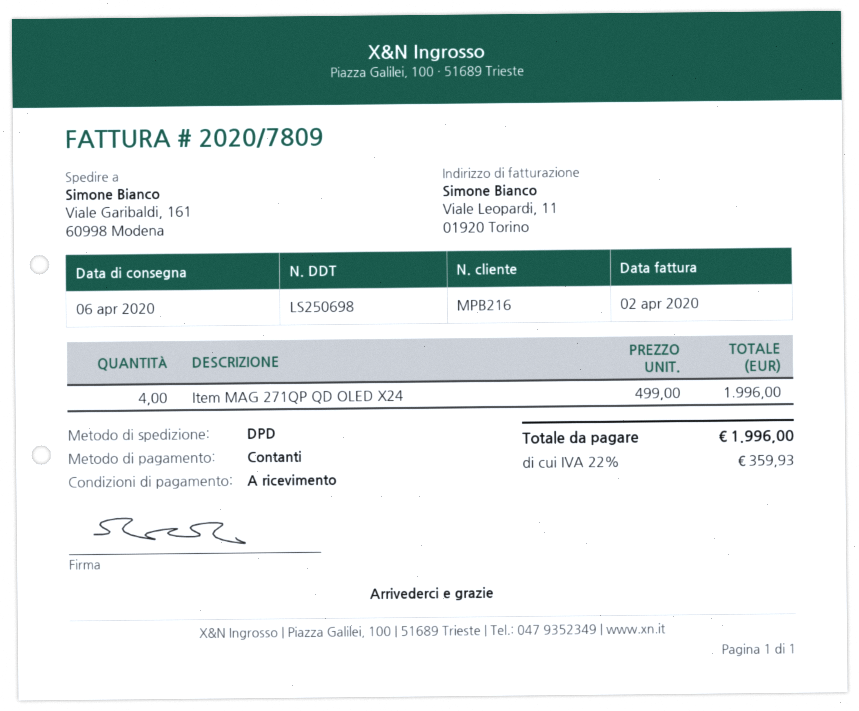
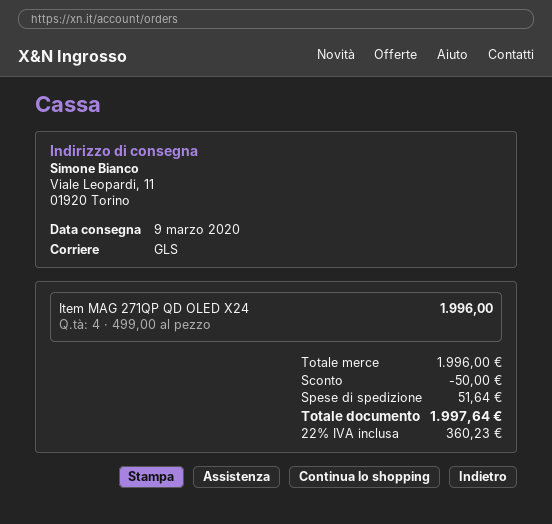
delivery date: 2020-04-06 -> 2020-03-09
shipping method: DPD -> GLS
ship to: Viale Garibaldi, 161, 60998 Modena -> Viale Leopardi, 11, 01920 Torino
discount: none -> 50.00
shipping: none -> 51.64
tax: 22% = 359.93 -> 22% = 360.23
total: 1996.00 -> 1997.64

